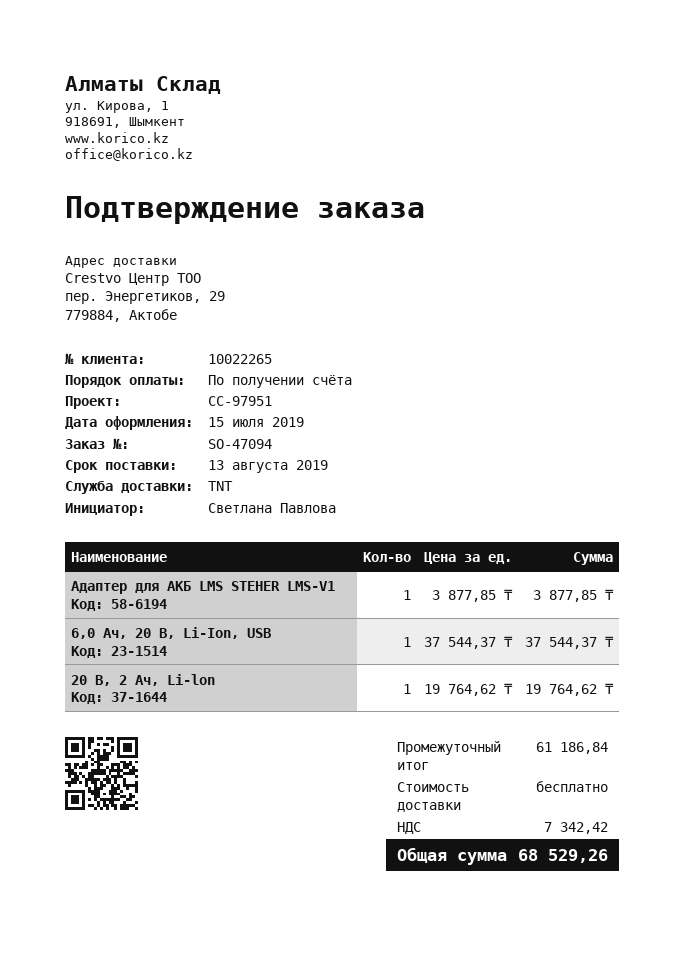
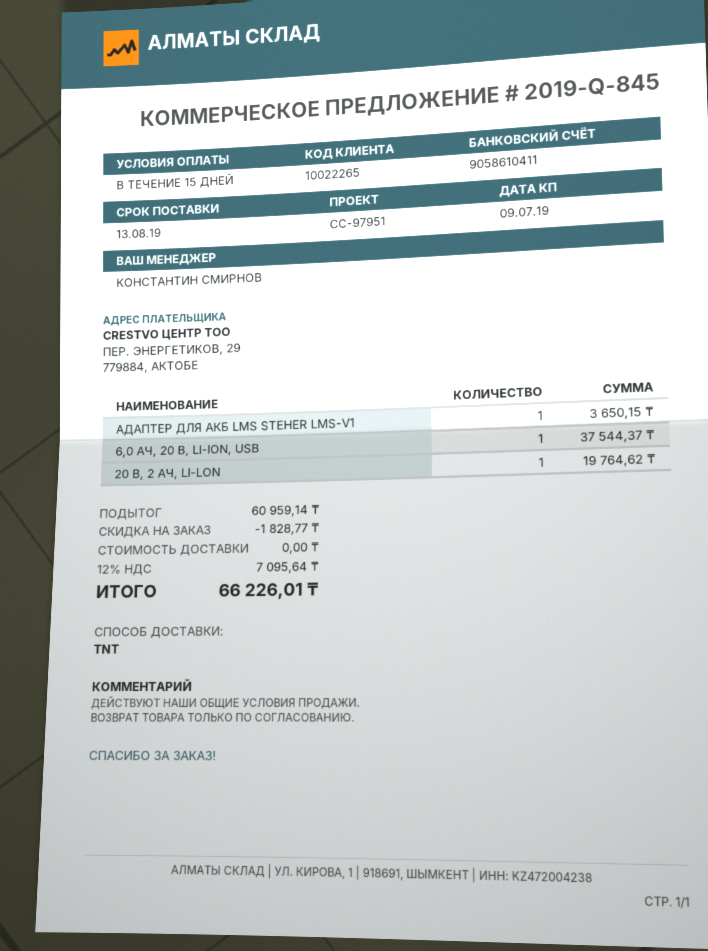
payment terms: on receipt -> 15 days
Адаптер для АКБ LMS STEHER LMS-V1: 1 for 3877.85 -> 1 for 3650.15
subtotal: 61186.84 -> 60959.14
discount: none -> 1828.77
tax: 7342.42 -> 7095.64
total: 68529.26 -> 66226.01

